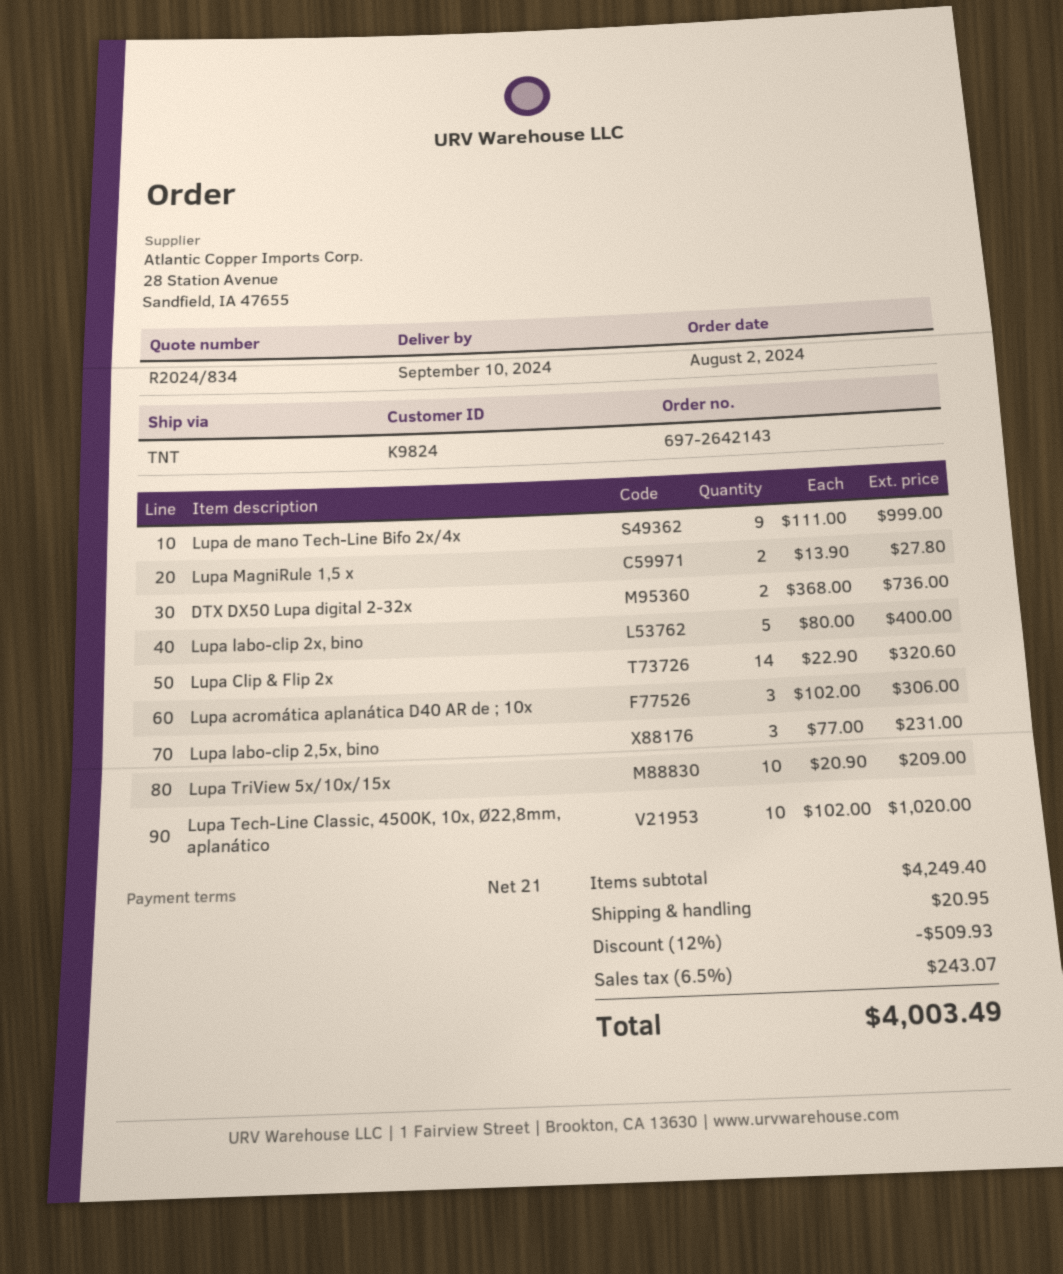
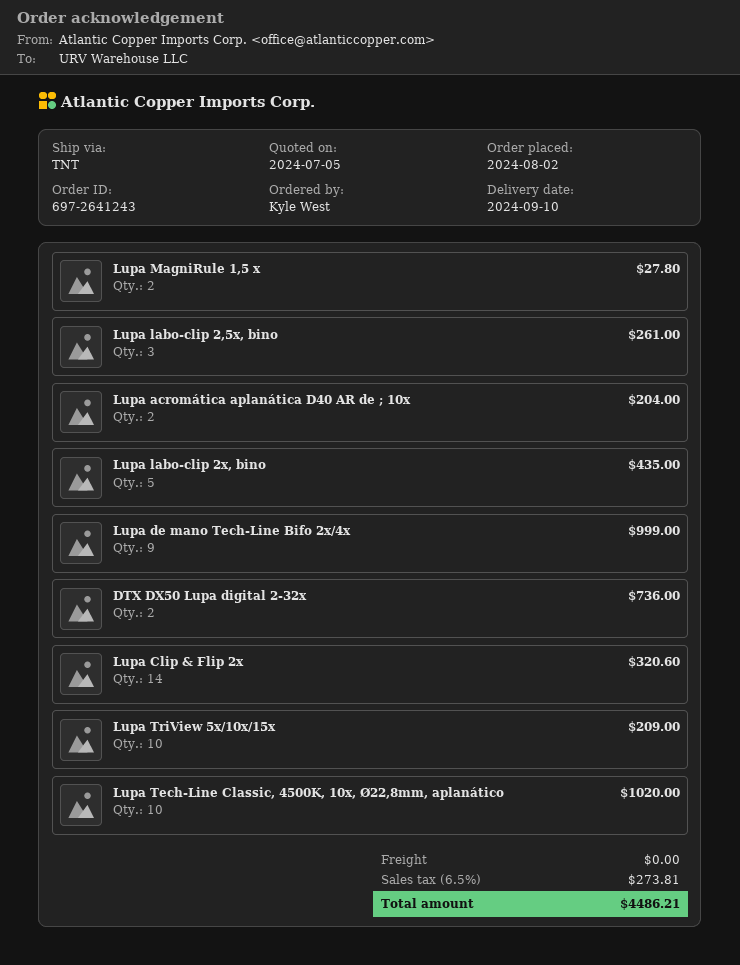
order number: 697-2642143 -> 697-2641243
Lupa labo-clip 2x, bino: 5 for 400.00 -> 5 for 435.00
Lupa acromática aplanática D40 AR de ; 10x: 3 for 306.00 -> 2 for 204.00
Lupa labo-clip 2,5x, bino: 3 for 231.00 -> 3 for 261.00
discount: 12% = 509.93 -> none
shipping: 20.95 -> 0.00
tax: 6.5% = 243.07 -> 6.5% = 273.81
total: 4003.49 -> 4486.21

